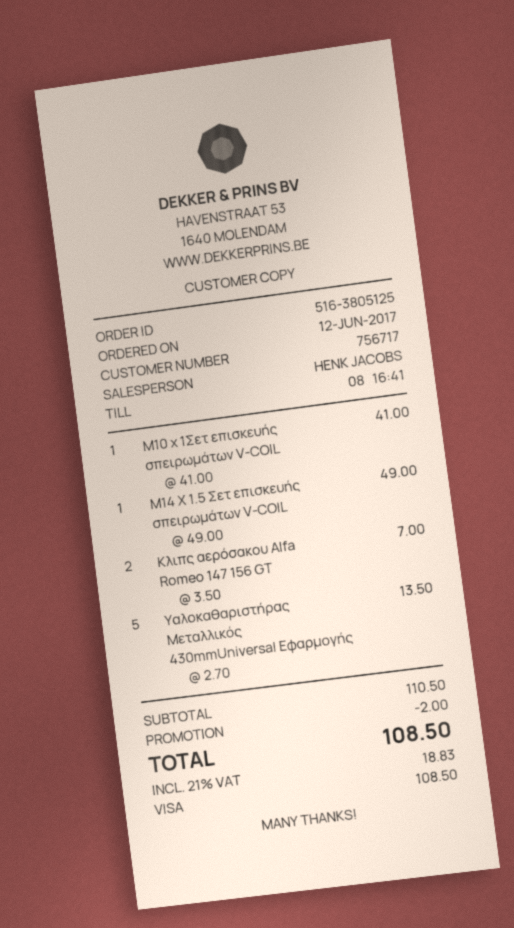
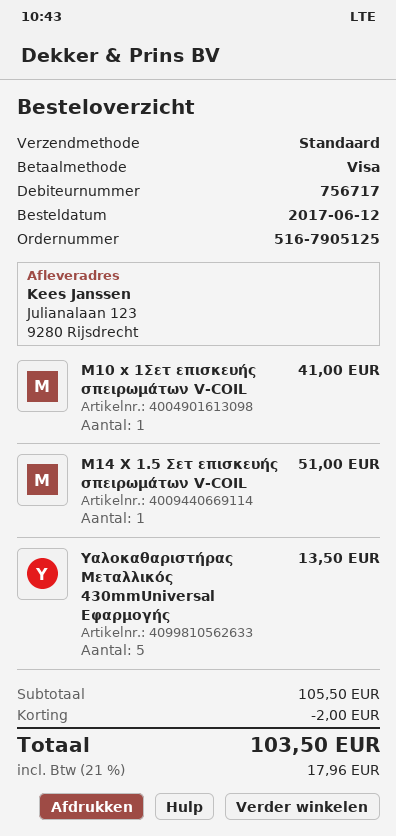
order number: 516-3805125 -> 516-7905125
M14 X 1.5 Σετ επισκευής σπειρωμάτων V-COIL: 1 for 49.00 -> 1 for 51.00
Κλιπς αερόσακου Alfa Romeo 147 156 GT: 2 for 7.00 -> none
subtotal: 110.50 -> 105.50
tax: 21% = 18.83 -> 21% = 17.96
total: 108.50 -> 103.50

